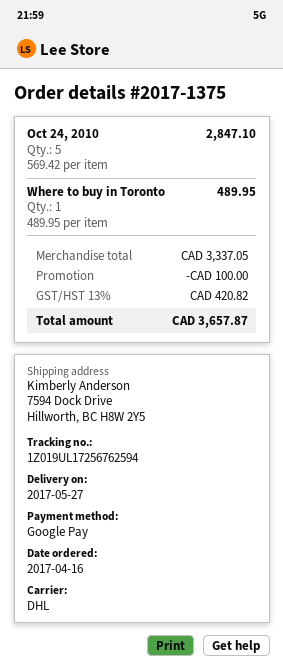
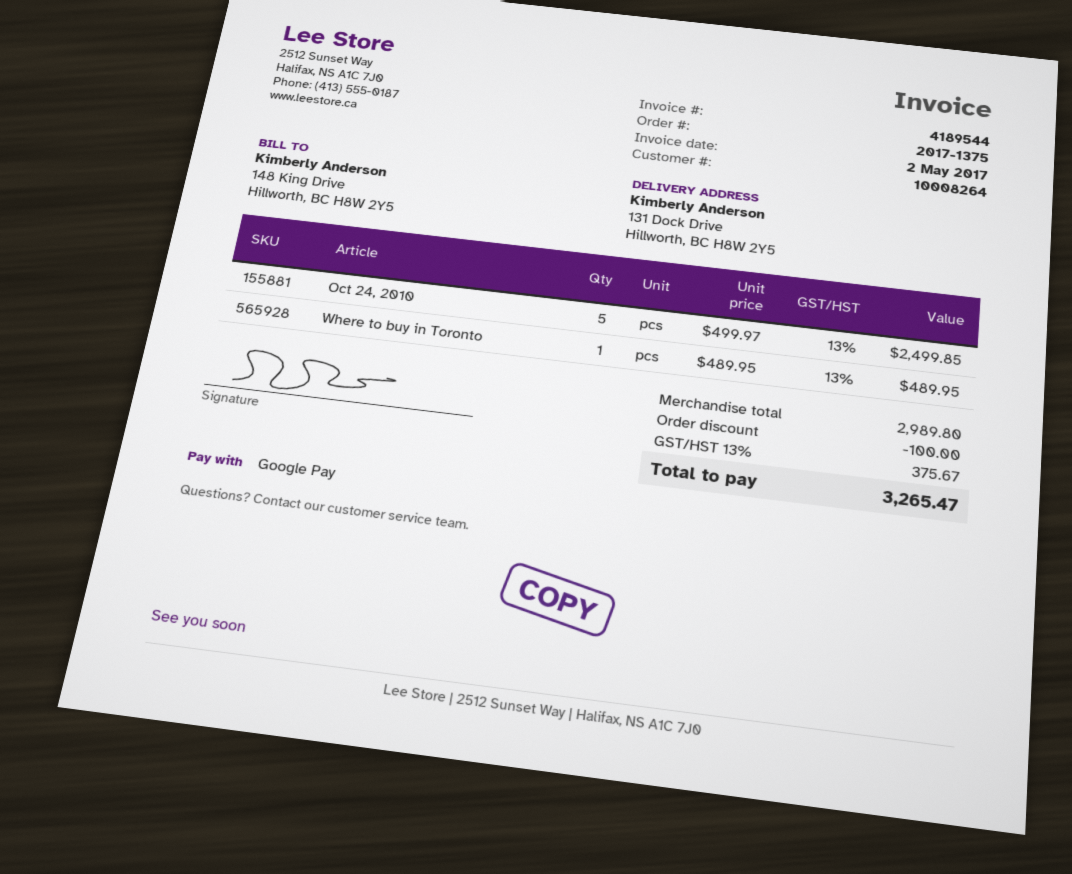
ship to: 7594 Dock Drive, Hillworth, BC H8W 2Y5 -> 131 Dock Drive, Hillworth, BC H8W 2Y5
Oct 24, 2010: 5 x 569.42 = 2847.10 -> 5 x 499.97 = 2499.85
subtotal: 3337.05 -> 2989.80
tax: 13% = 420.82 -> 13% = 375.67
total: 3657.87 -> 3265.47

